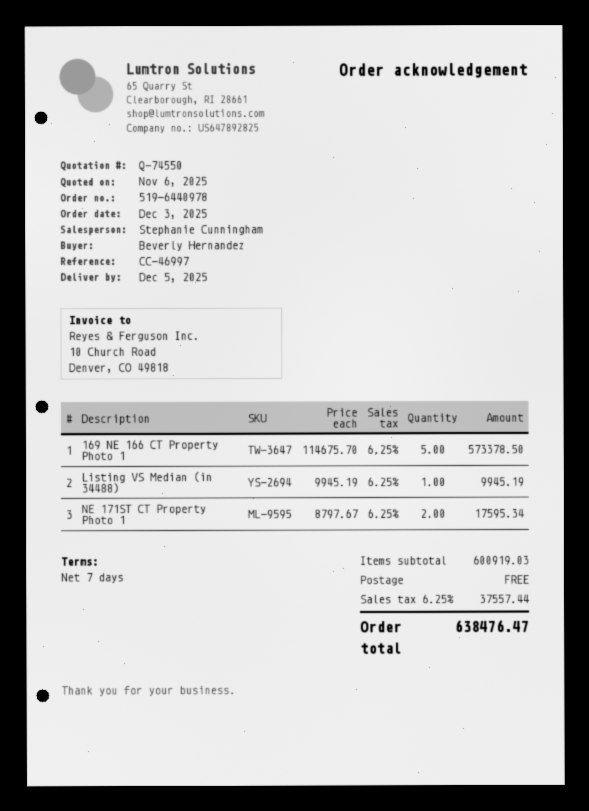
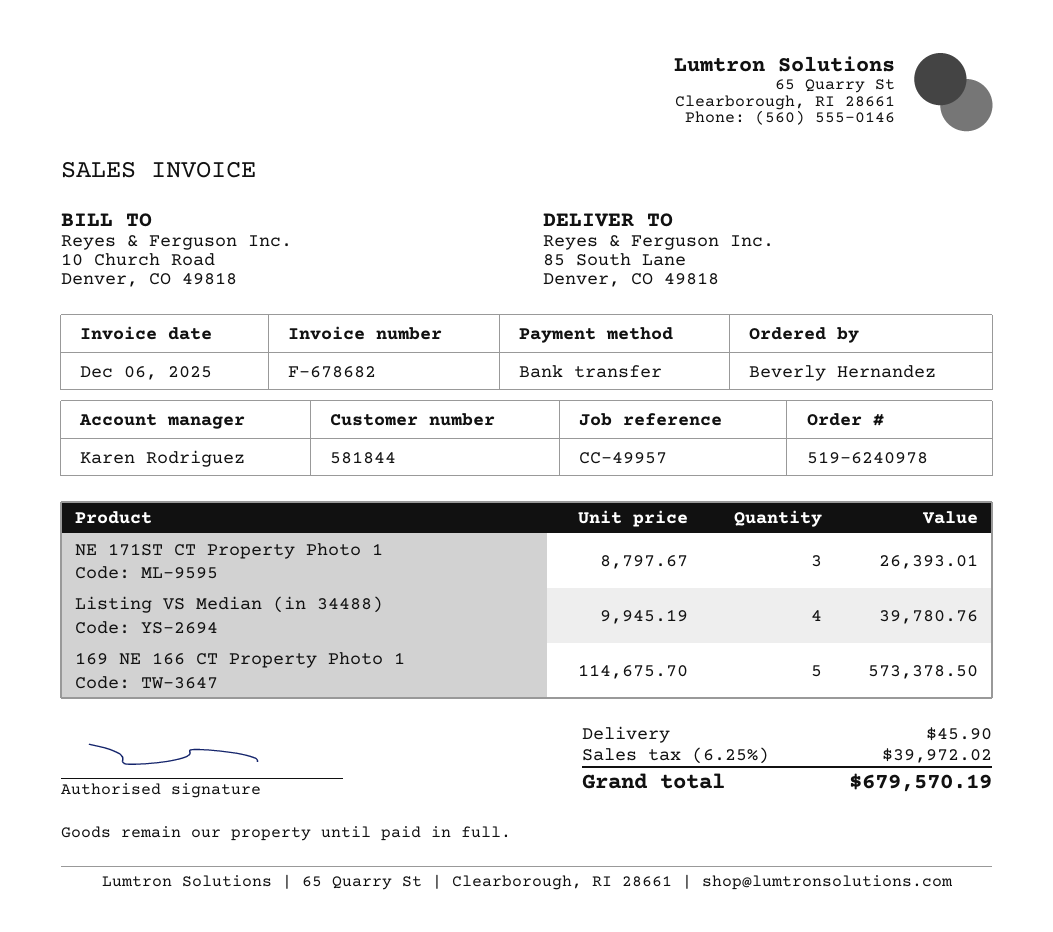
order number: 519-6440978 -> 519-6240978
reference: CC-46997 -> CC-49957
sales rep: Stephanie Cunningham -> Karen Rodriguez
Listing VS Median (in 34488): 1 x 9945.19 = 9945.19 -> 4 x 9945.19 = 39780.76
NE 171ST CT Property Photo 1: 2 x 8797.67 = 17595.34 -> 3 x 8797.67 = 26393.01
shipping: 0.00 -> 45.90
tax: 6.25% = 37557.44 -> 6.25% = 39972.02
total: 638476.47 -> 679570.19

